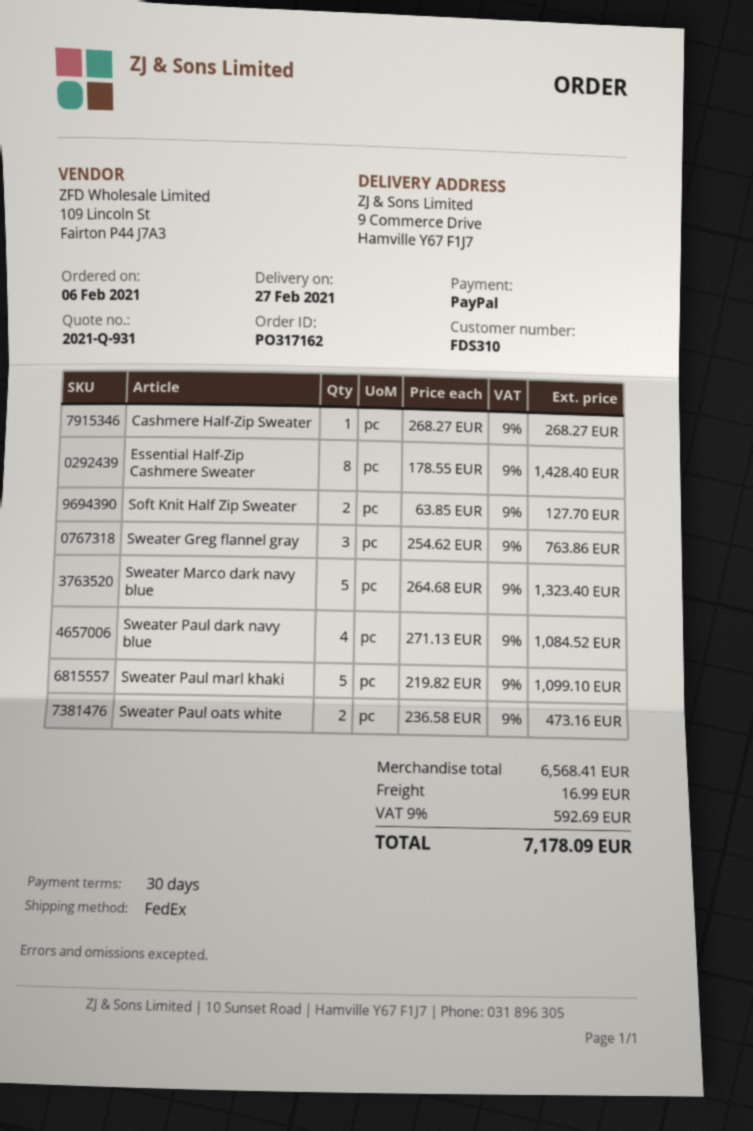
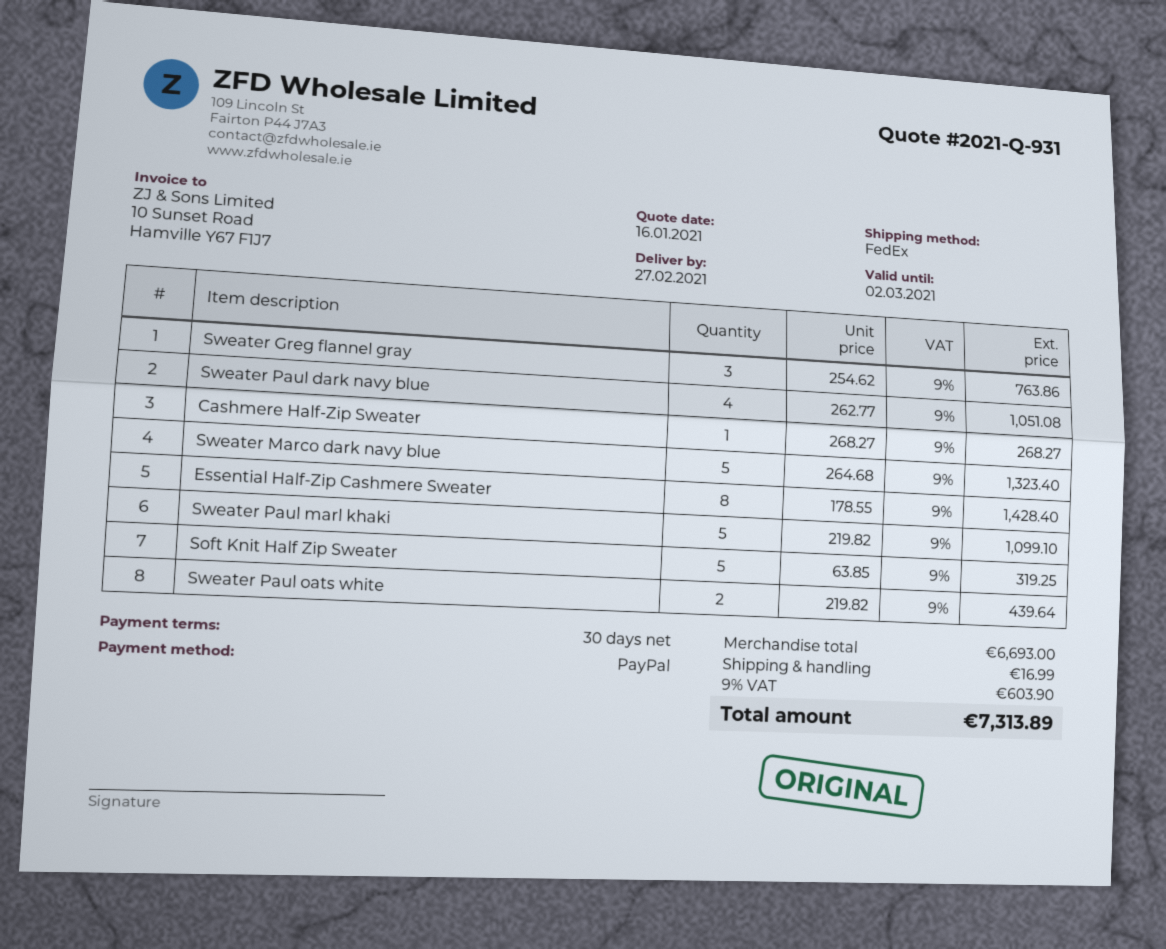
Soft Knit Half Zip Sweater: 2 x 63.85 = 127.70 -> 5 x 63.85 = 319.25
Sweater Paul dark navy blue: 4 x 271.13 = 1084.52 -> 4 x 262.77 = 1051.08
Sweater Paul oats white: 2 x 236.58 = 473.16 -> 2 x 219.82 = 439.64
subtotal: 6568.41 -> 6693.00
tax: 9% = 592.69 -> 9% = 603.90
total: 7178.09 -> 7313.89

